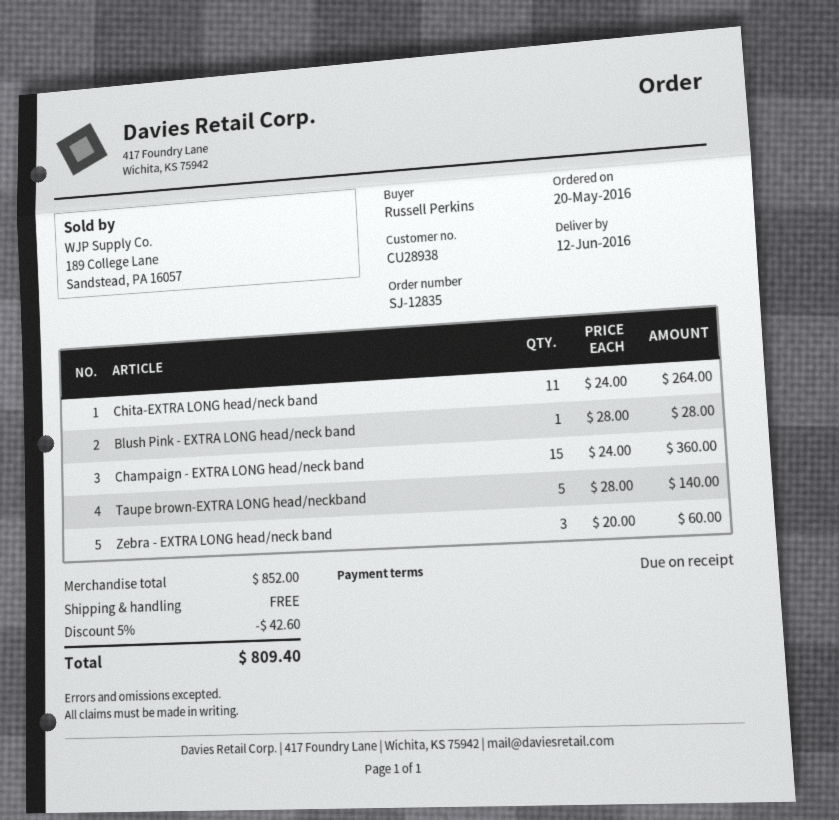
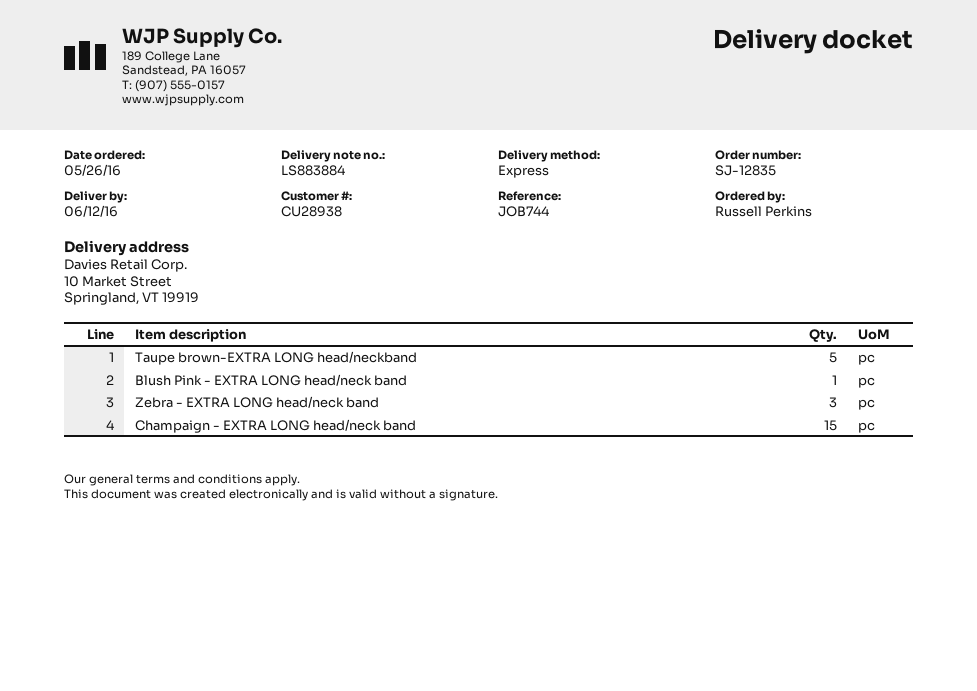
order date: 2016-05-20 -> 2016-05-26
Chita-EXTRA LONG head/neck band: 11 -> none

